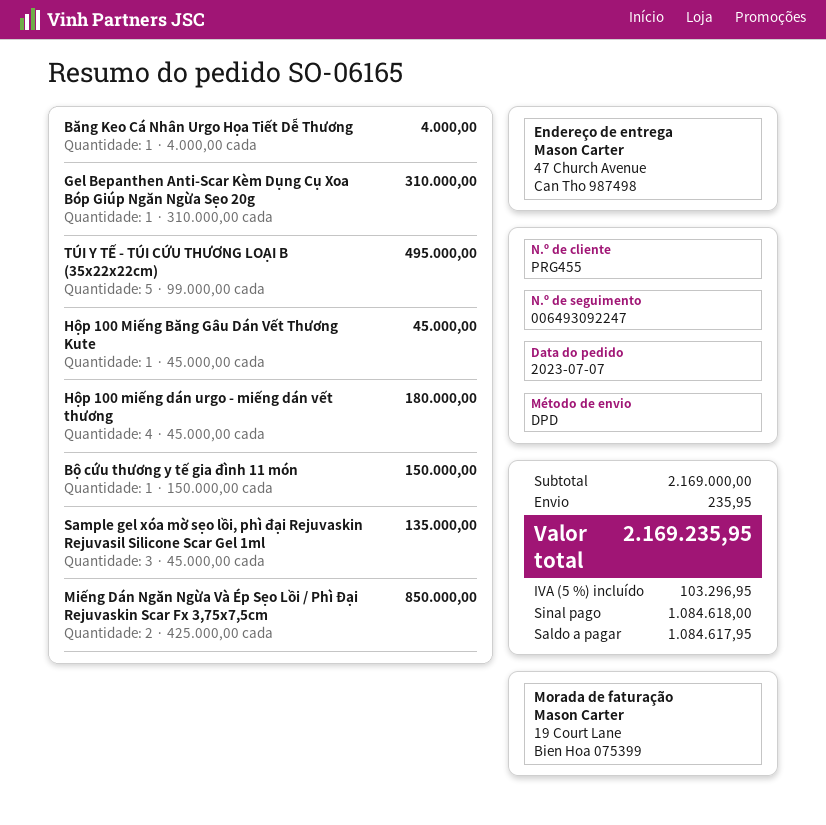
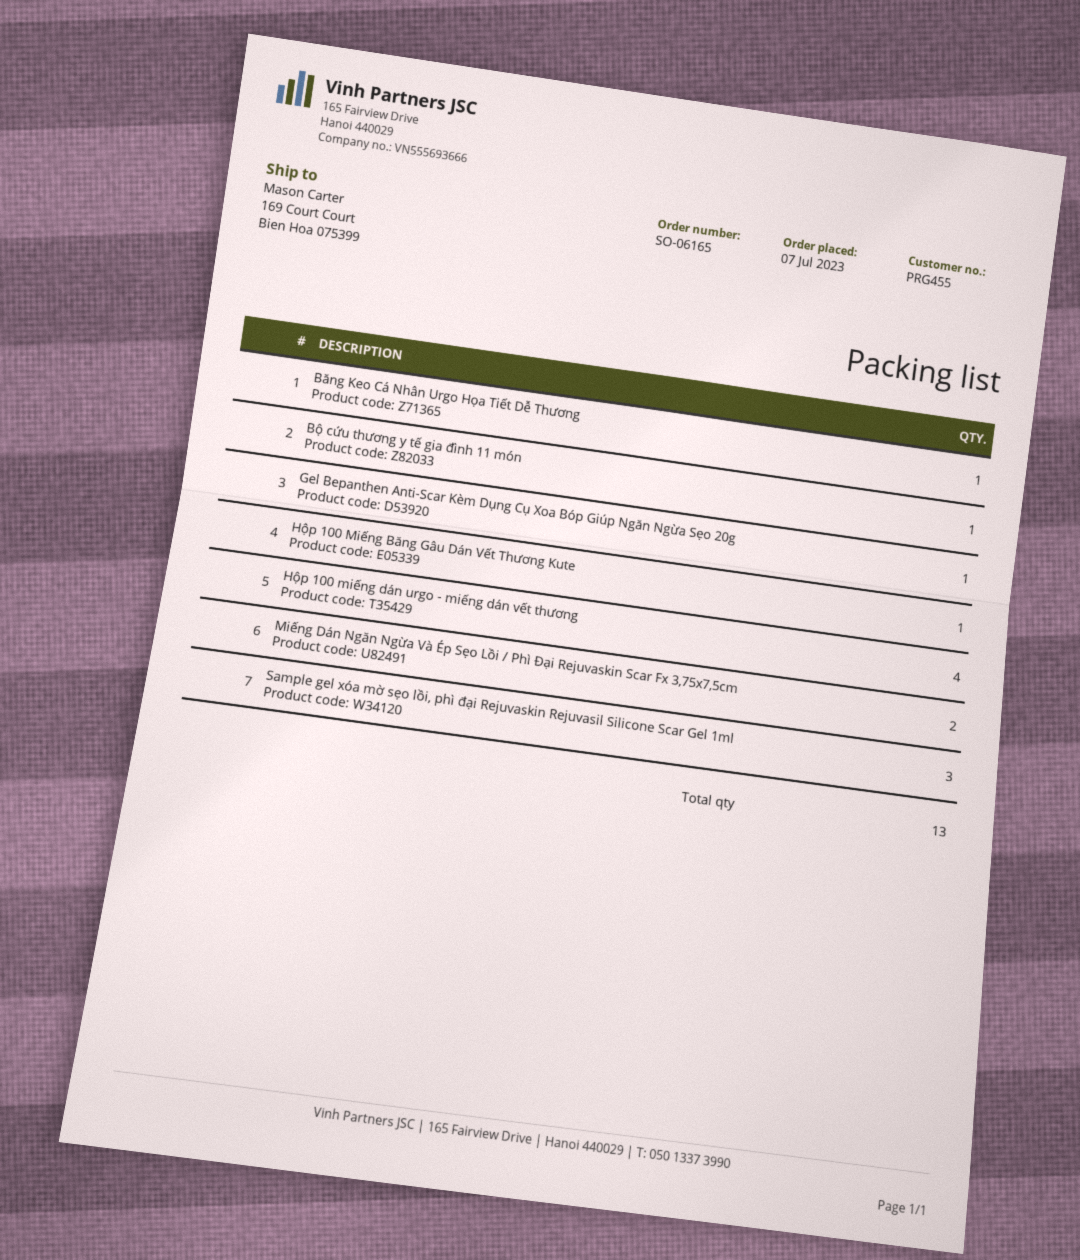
ship to: 47 Church Avenue, Can Tho 987498 -> 169 Court Court, Bien Hoa 075399
TÚI Y TẾ - TÚI CỨU THƯƠNG LOẠI B (35x22x22cm): 5 -> none

